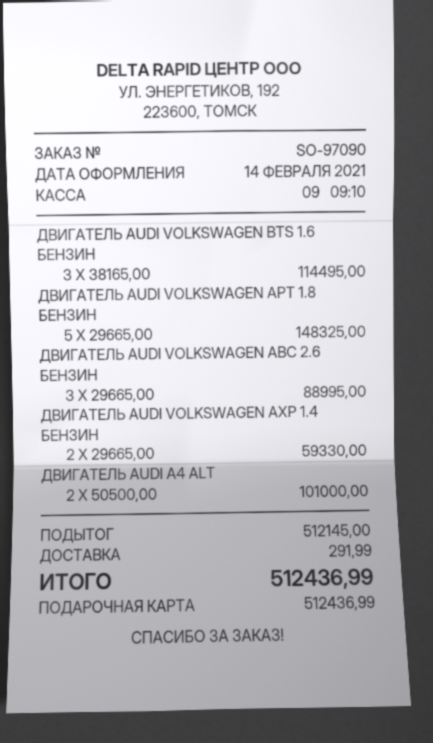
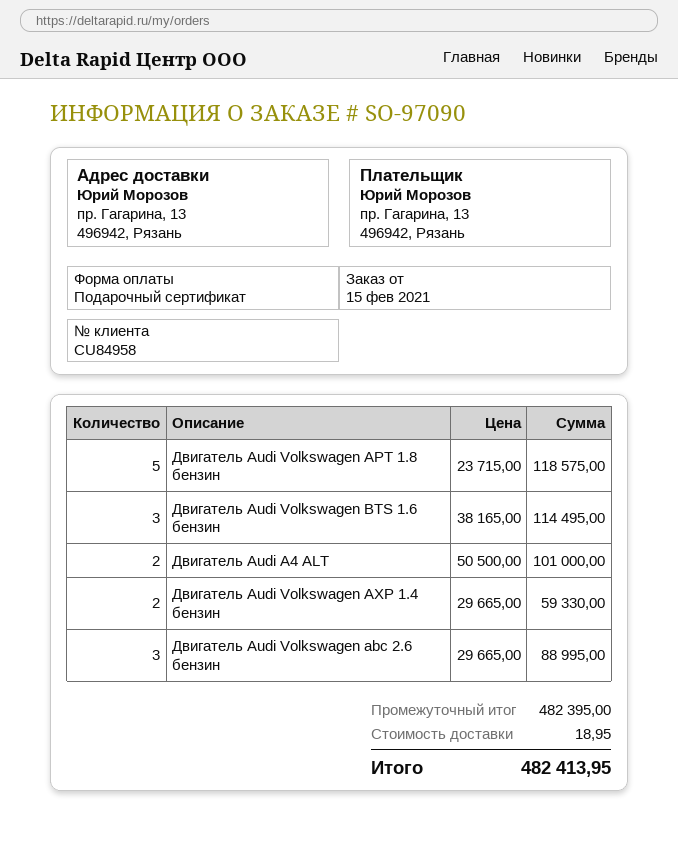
order date: 2021-02-14 -> 2021-02-15
ДВИГАТЕЛЬ AUDI VOLKSWAGEN APT 1.8 БЕНЗИН: 5 x 29665.00 = 148325.00 -> 5 x 23715.00 = 118575.00
subtotal: 512145.00 -> 482395.00
shipping: 291.99 -> 18.95
total: 512436.99 -> 482413.95

